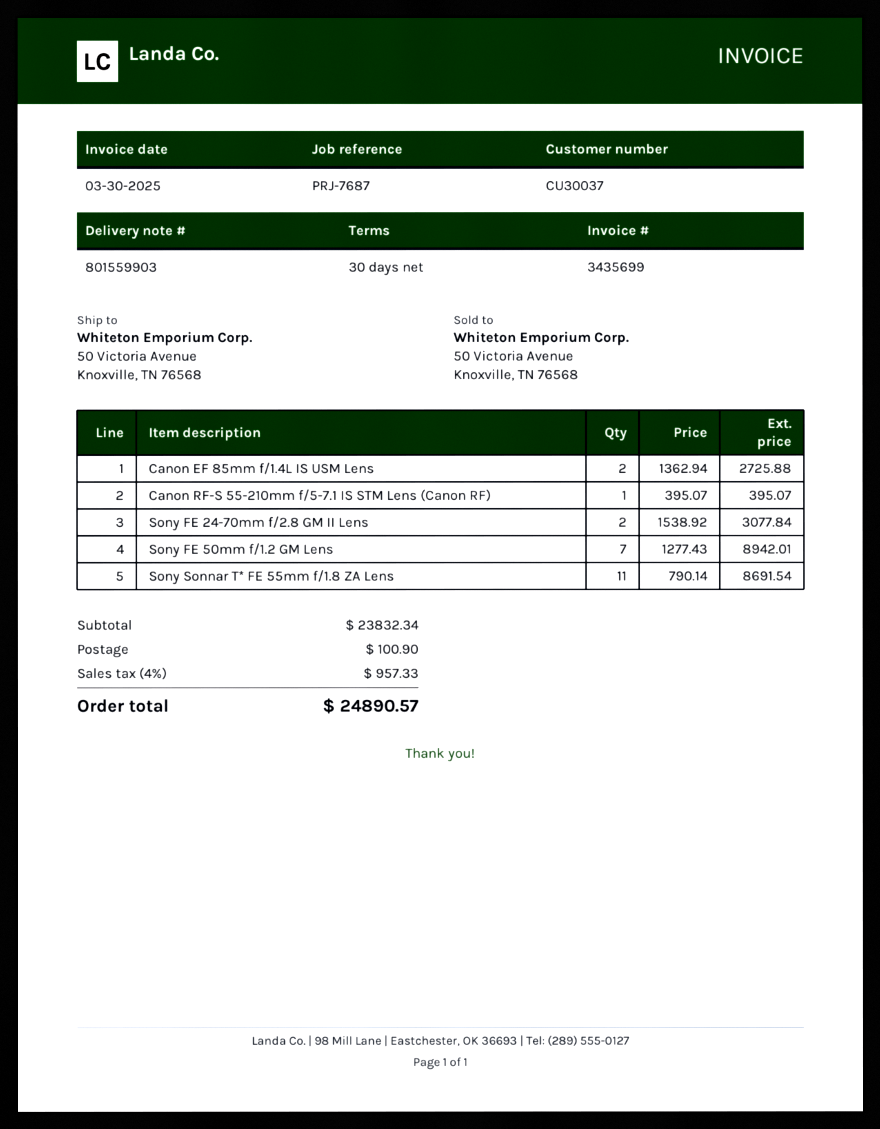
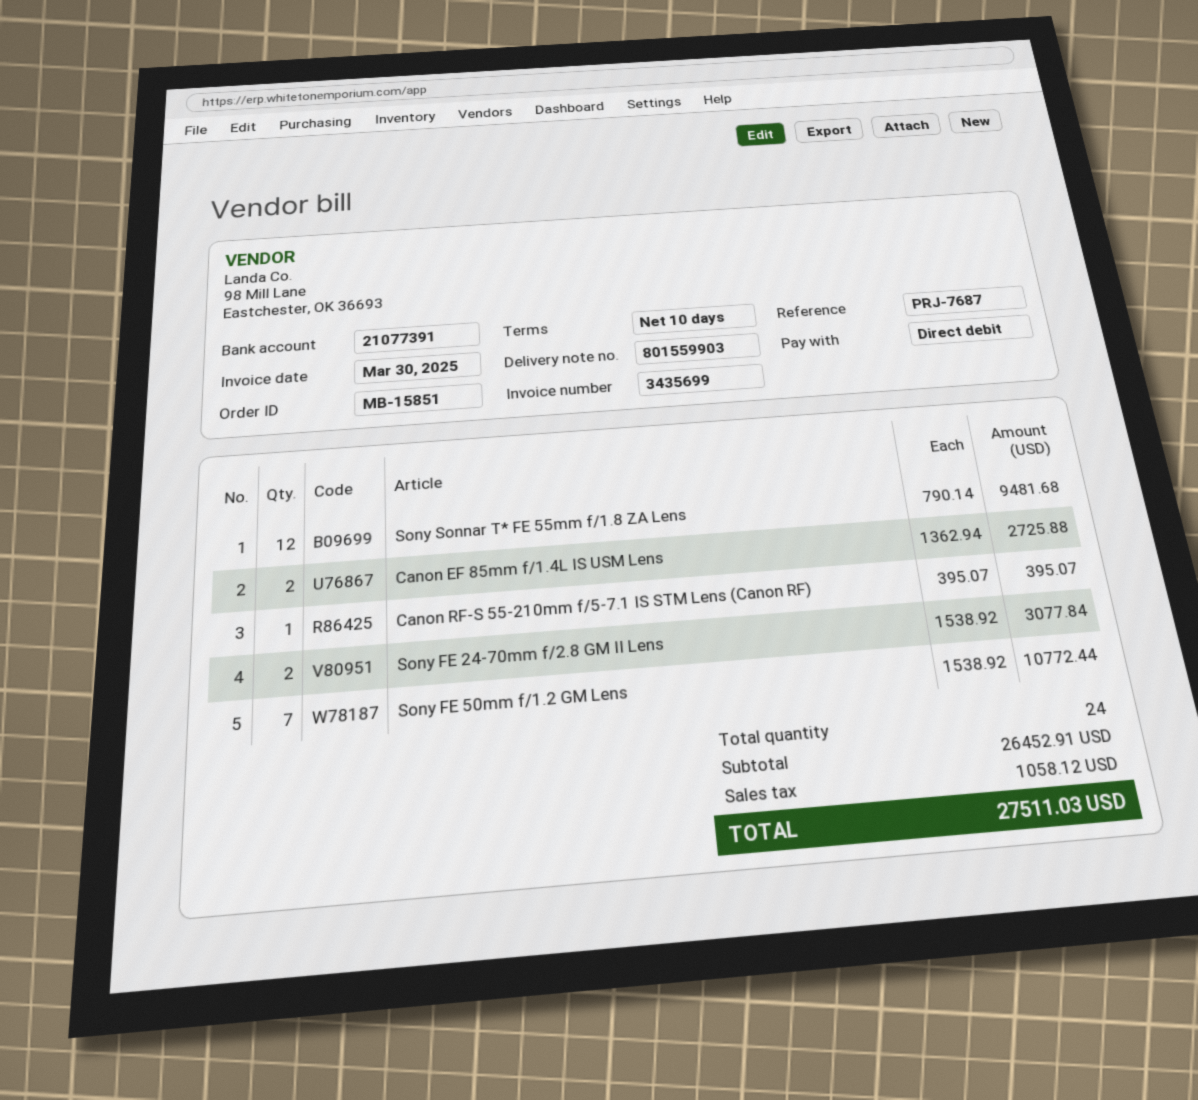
payment terms: 30 days -> 10 days
Sony FE 50mm f/1.2 GM Lens: 7 x 1277.43 = 8942.01 -> 7 x 1538.92 = 10772.44
Sony Sonnar T* FE 55mm f/1.8 ZA Lens: 11 x 790.14 = 8691.54 -> 12 x 790.14 = 9481.68
subtotal: 23832.34 -> 26452.91
shipping: 100.90 -> none
tax: 957.33 -> 1058.12
total: 24890.57 -> 27511.03

